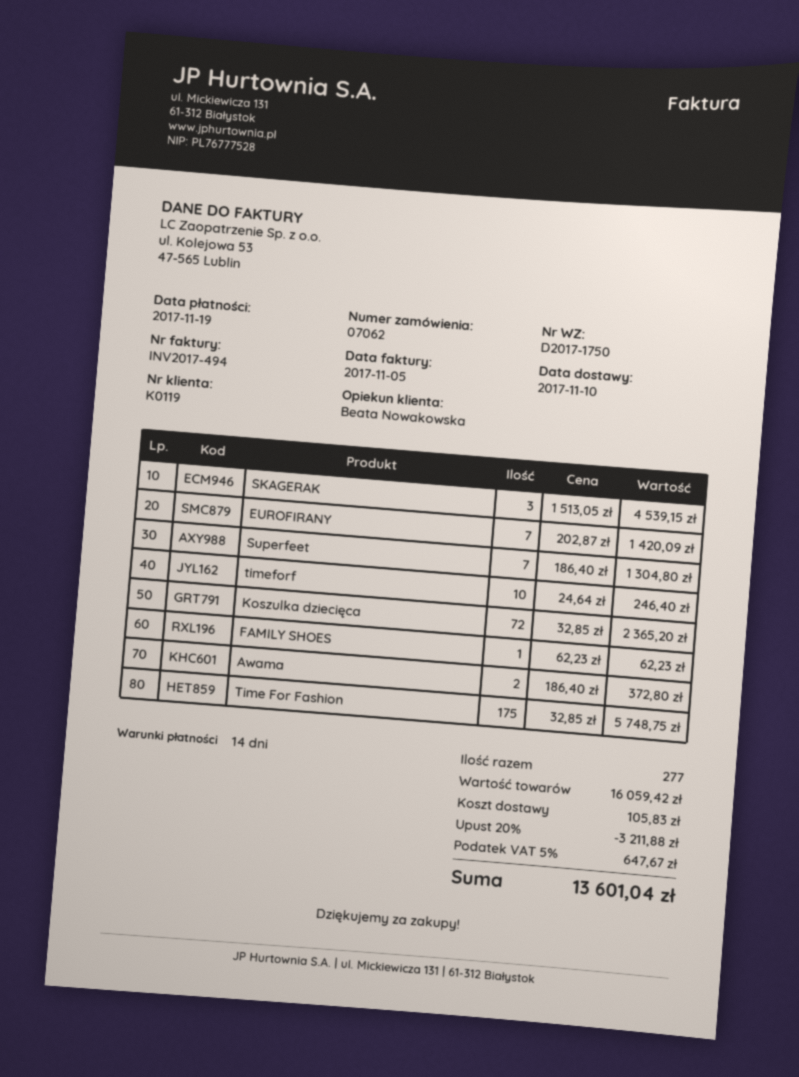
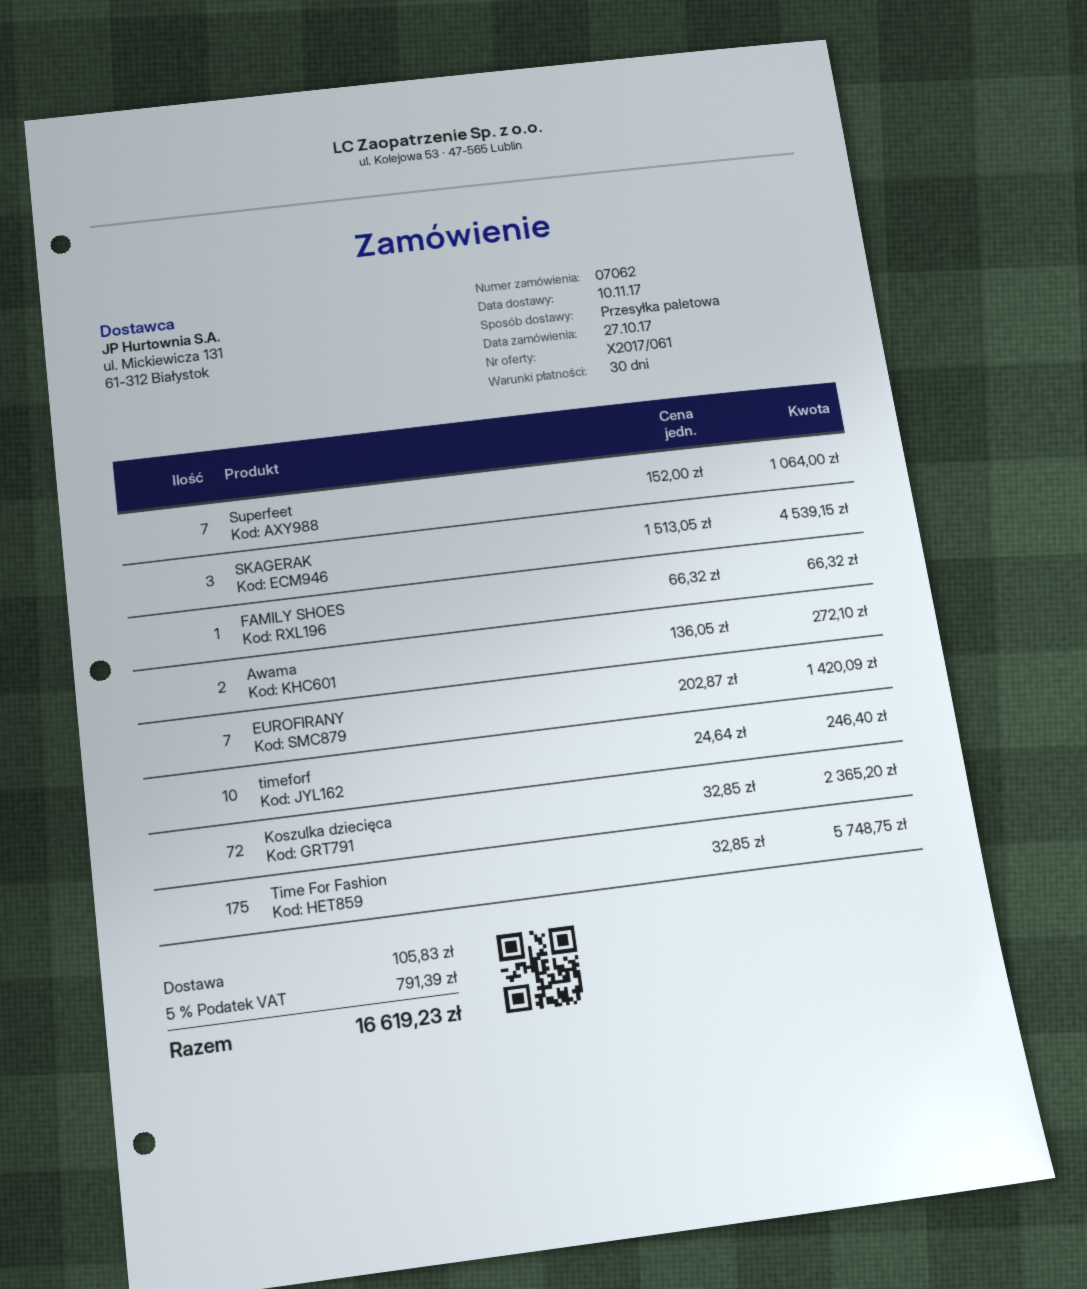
payment terms: 14 days -> 30 days
Superfeet: 7 x 186.40 = 1304.80 -> 7 x 152.00 = 1064.00
FAMILY SHOES: 1 x 62.23 = 62.23 -> 1 x 66.32 = 66.32
Awama: 2 x 186.40 = 372.80 -> 2 x 136.05 = 272.10
discount: 20% = 3211.88 -> none
tax: 5% = 647.67 -> 5% = 791.39
total: 13601.04 -> 16619.23

